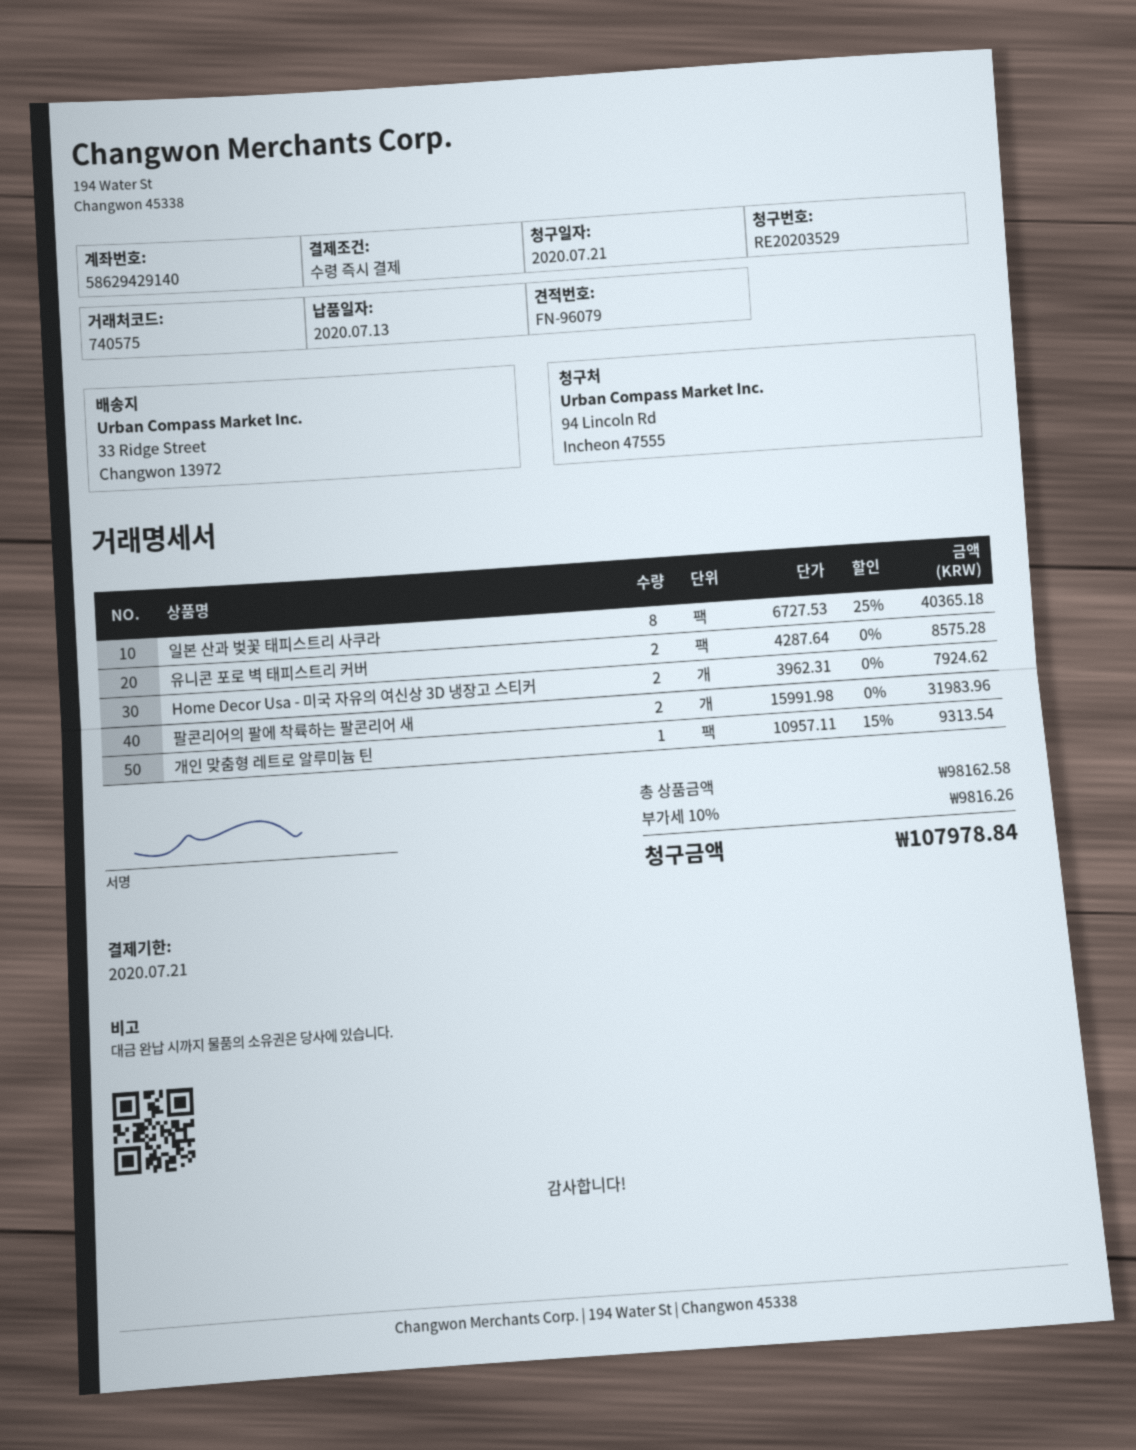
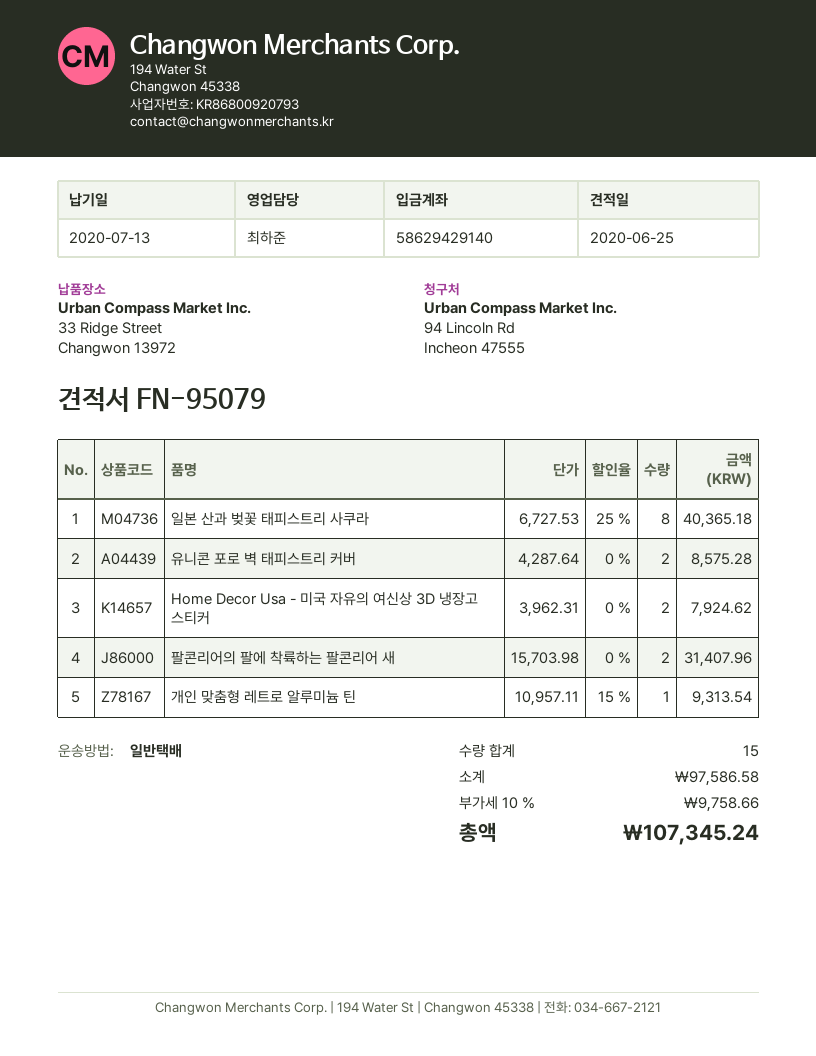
quote number: FN-96079 -> FN-95079
팔콘리어의 팔에 착륙하는 팔콘리어 새: 2 x 15991.98 = 31983.96 -> 2 x 15703.98 = 31407.96
subtotal: 98162.58 -> 97586.58
tax: 10% = 9816.26 -> 10% = 9758.66
total: 107978.84 -> 107345.24

